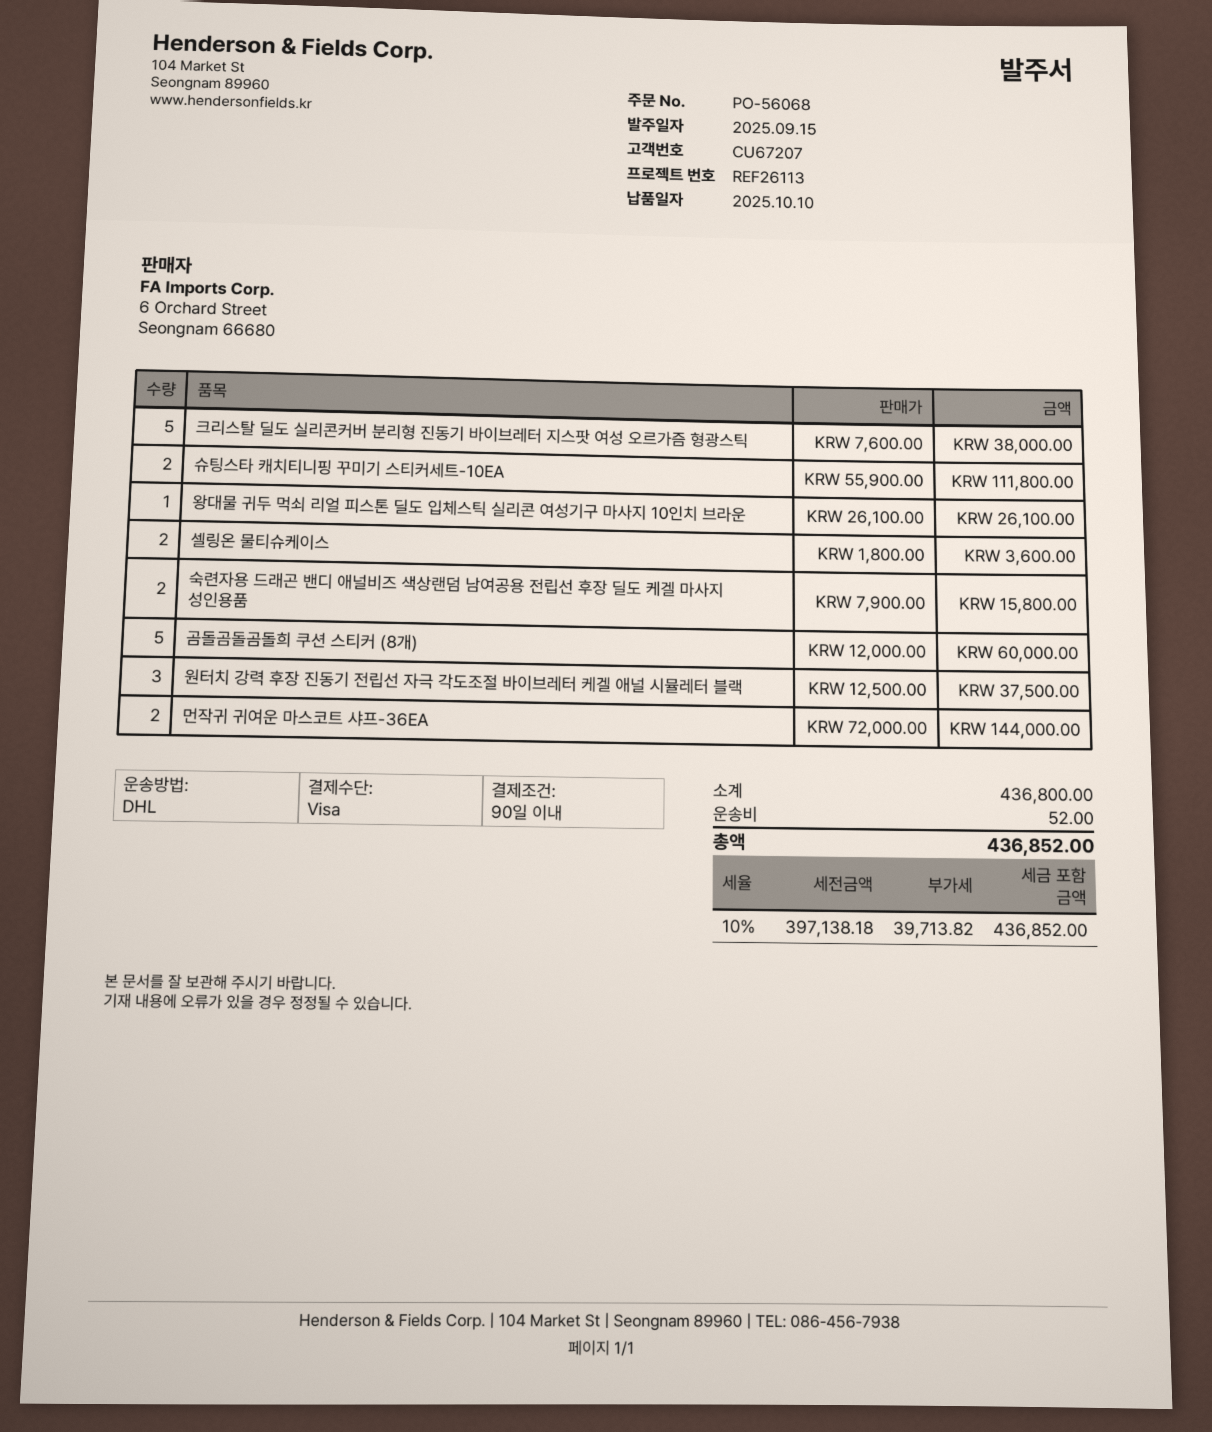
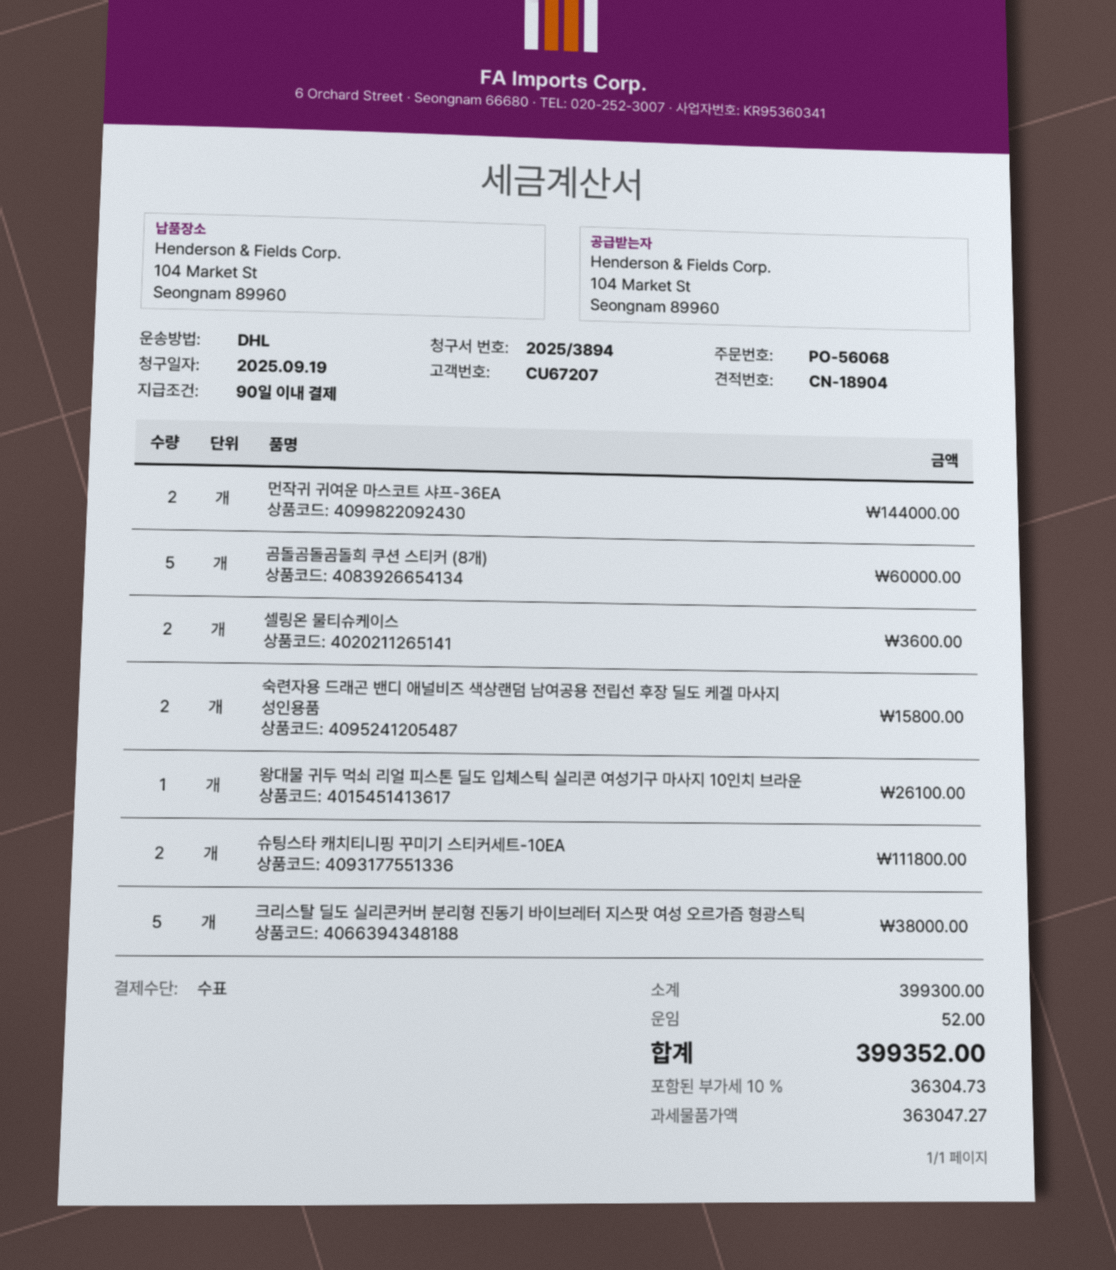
payment method: Visa -> cheque
원터치 강력 후장 진동기 전립선 자극 각도조절 바이브레터 케겔 애널 시뮬레터 블랙: 3 for 37500.00 -> none
subtotal: 436800.00 -> 399300.00
net: 397138.18 -> 363047.27
tax: 10% = 39713.82 -> 10% = 36304.73
total: 436852.00 -> 399352.00

